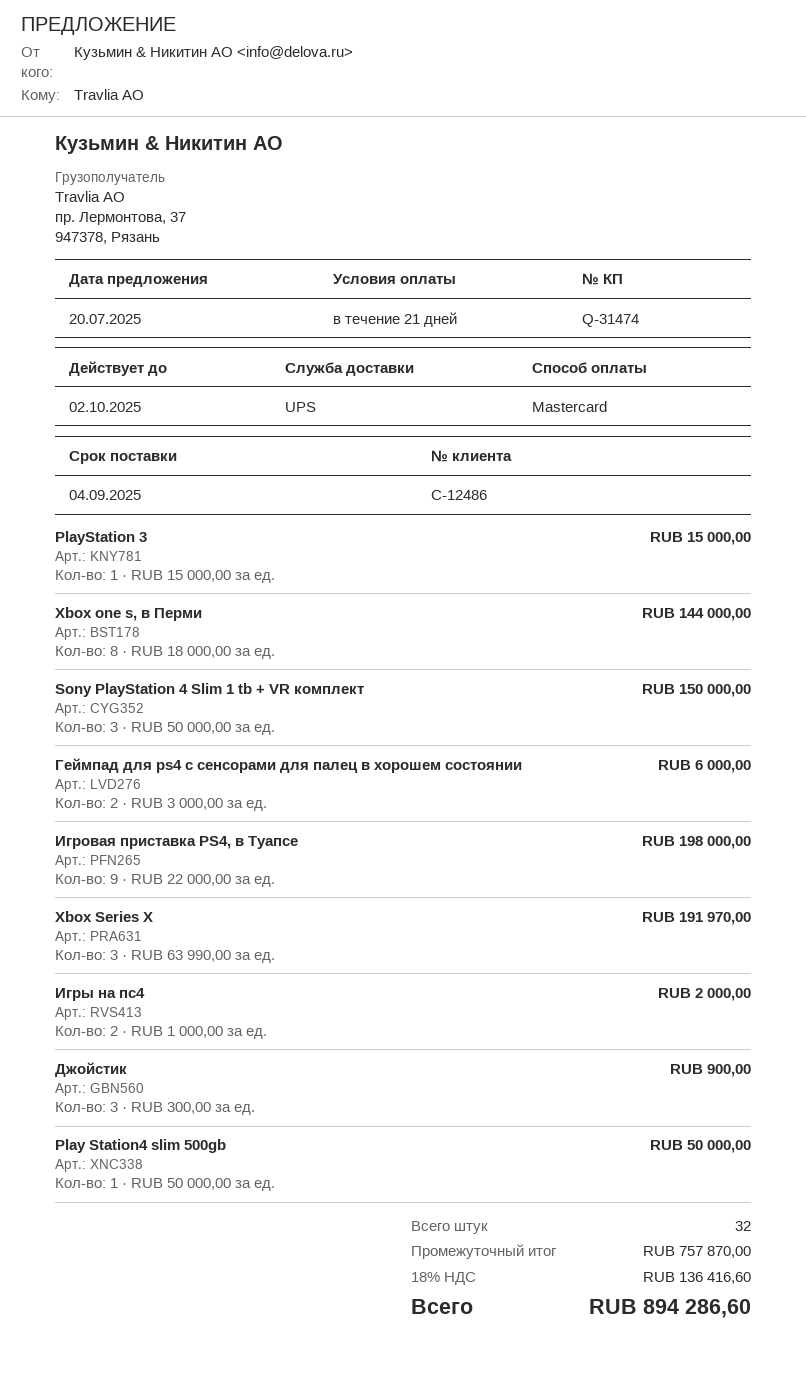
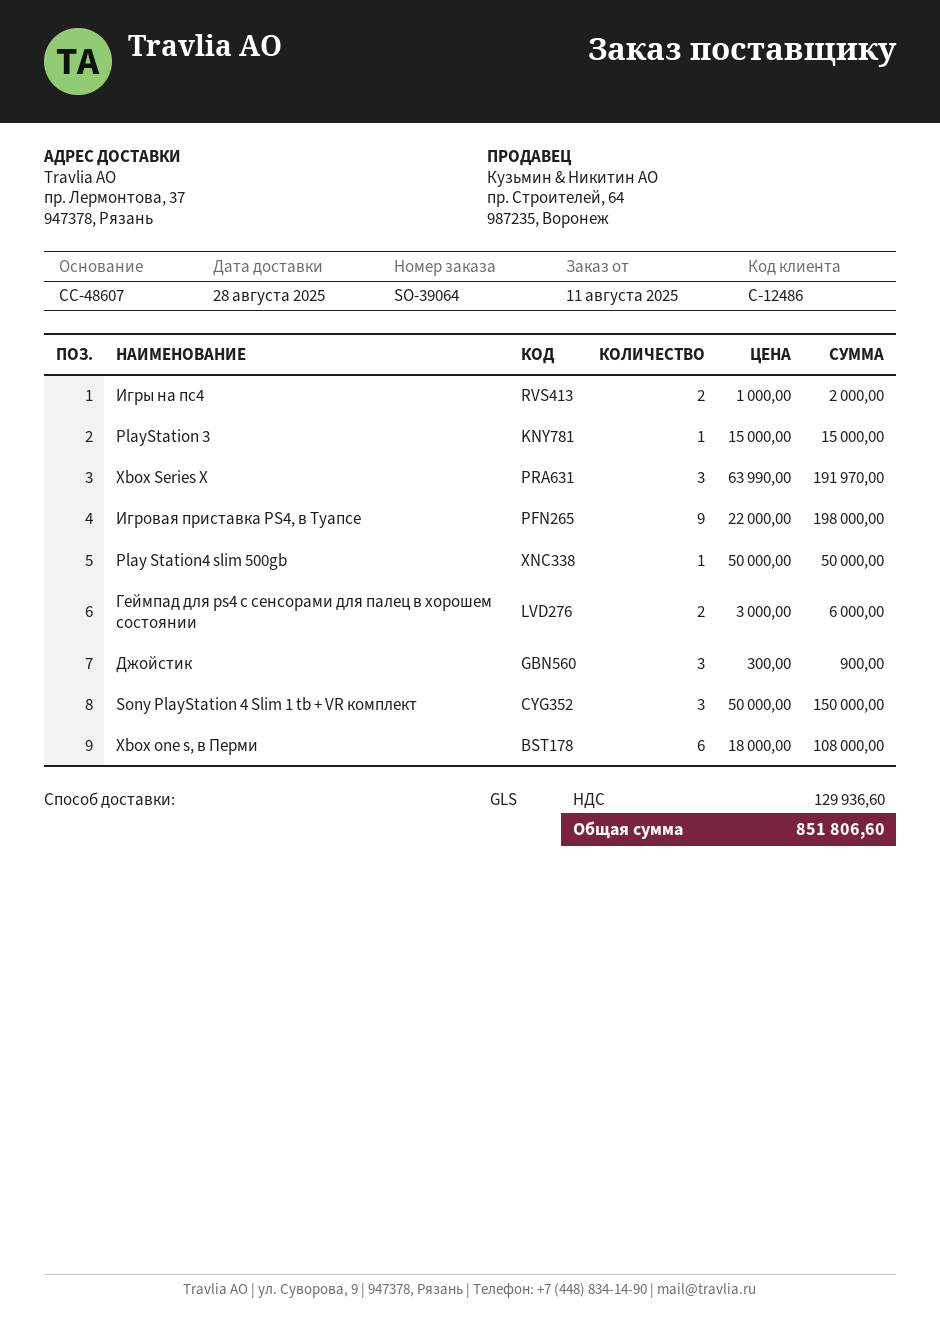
delivery date: 2025-09-04 -> 2025-08-28
shipping method: UPS -> GLS
Xbox one s, в Перми: 8 x 18000.00 = 144000.00 -> 6 x 18000.00 = 108000.00
tax: 136416.60 -> 129936.60
total: 894286.60 -> 851806.60

